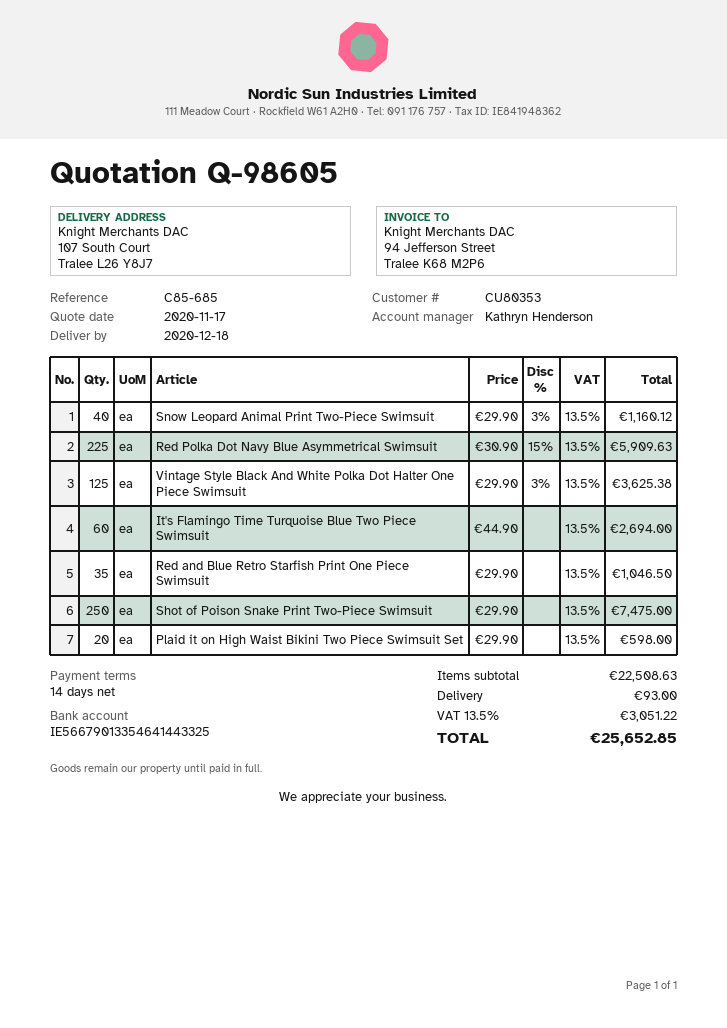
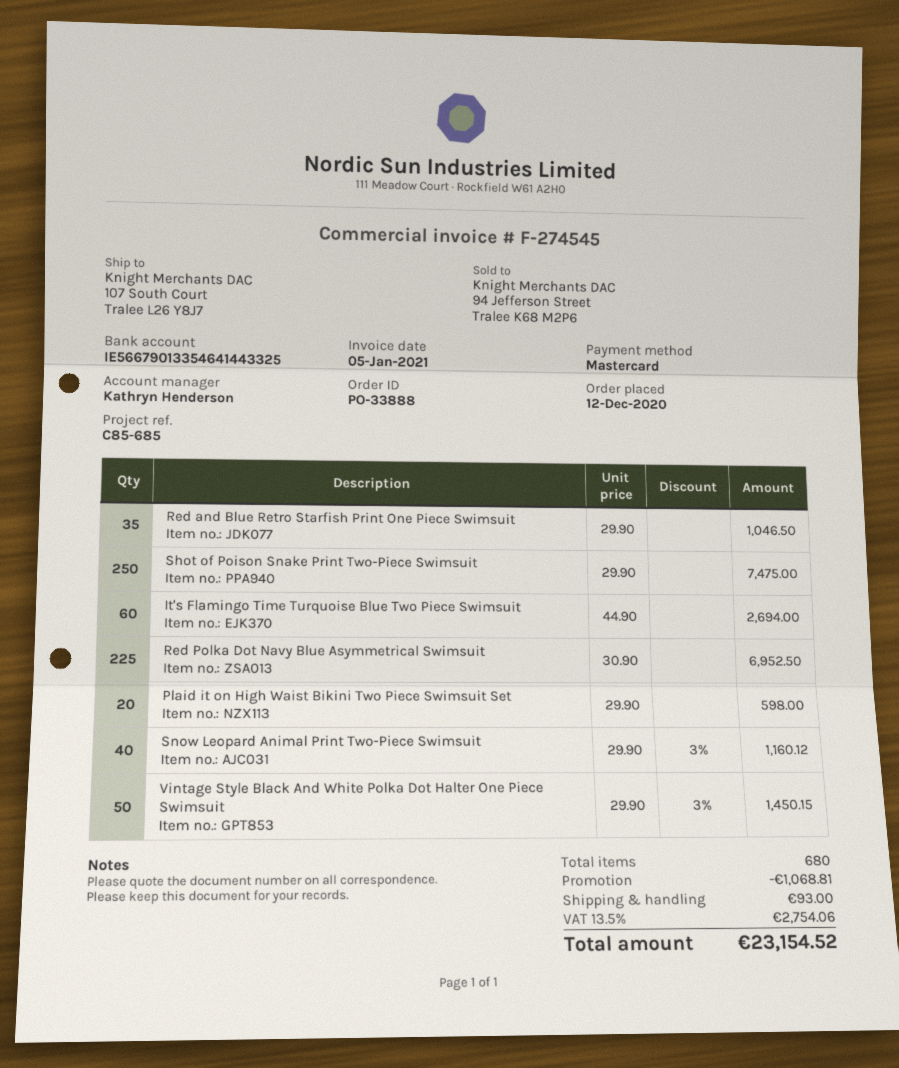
Red Polka Dot Navy Blue Asymmetrical Swimsuit: 225 x 30.90 - 15% = 5909.63 -> 225 x 30.90 = 6952.50
Vintage Style Black And White Polka Dot Halter One Piece Swimsuit: 125 x 29.90 - 3% = 3625.38 -> 50 x 29.90 - 3% = 1450.15
discount: none -> 1068.81
tax: 13.5% = 3051.22 -> 13.5% = 2754.06
total: 25652.85 -> 23154.52

